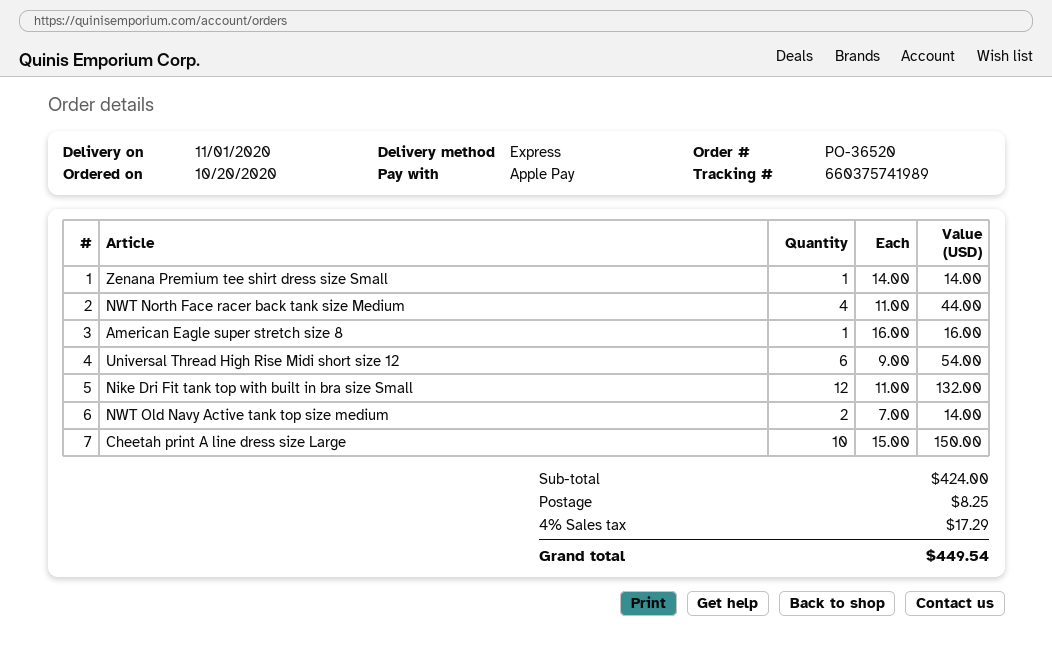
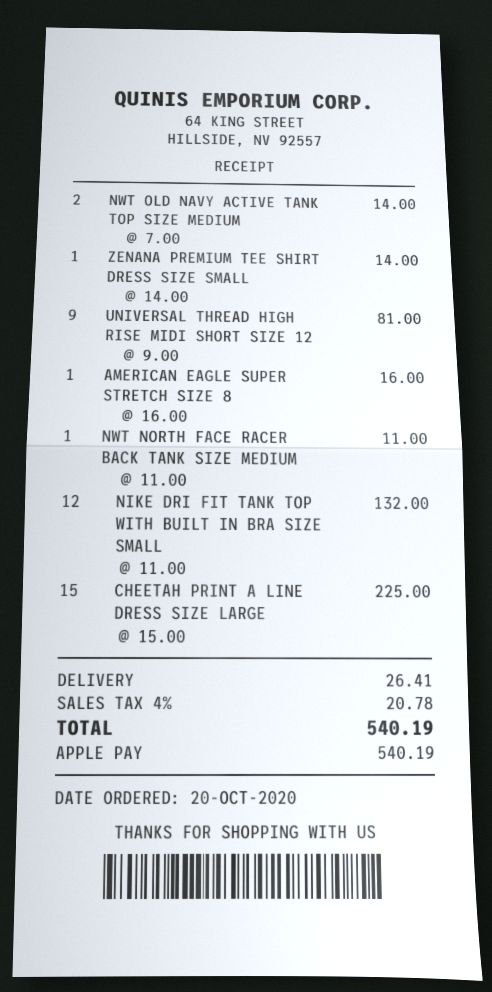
NWT North Face racer back tank size Medium: 4 x 11.00 = 44.00 -> 1 x 11.00 = 11.00
Universal Thread High Rise Midi short size 12: 6 x 9.00 = 54.00 -> 9 x 9.00 = 81.00
Cheetah print A line dress size Large: 10 x 15.00 = 150.00 -> 15 x 15.00 = 225.00
shipping: 8.25 -> 26.41
tax: 4% = 17.29 -> 4% = 20.78
total: 449.54 -> 540.19

